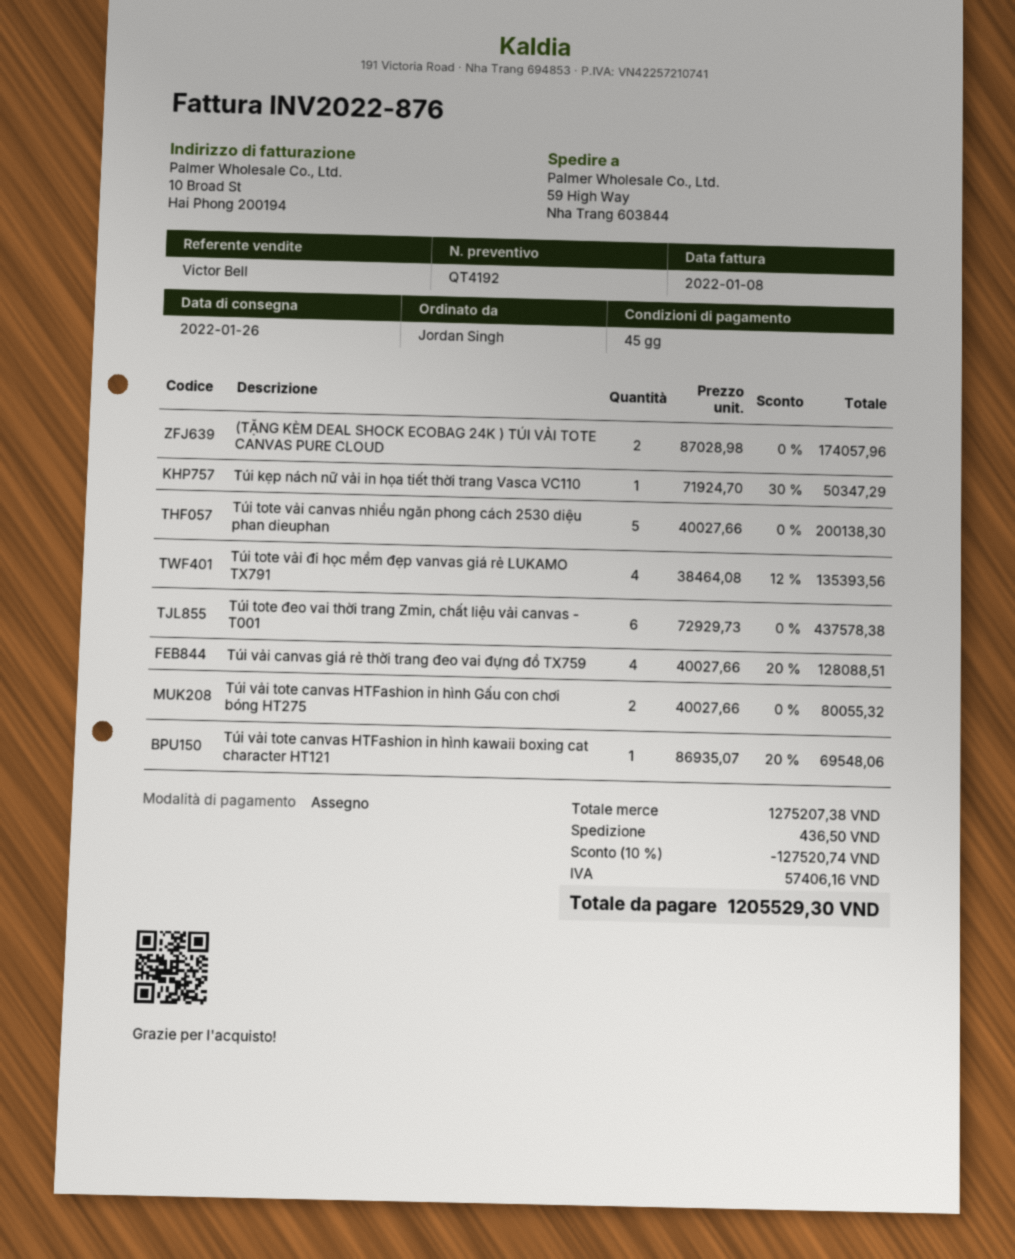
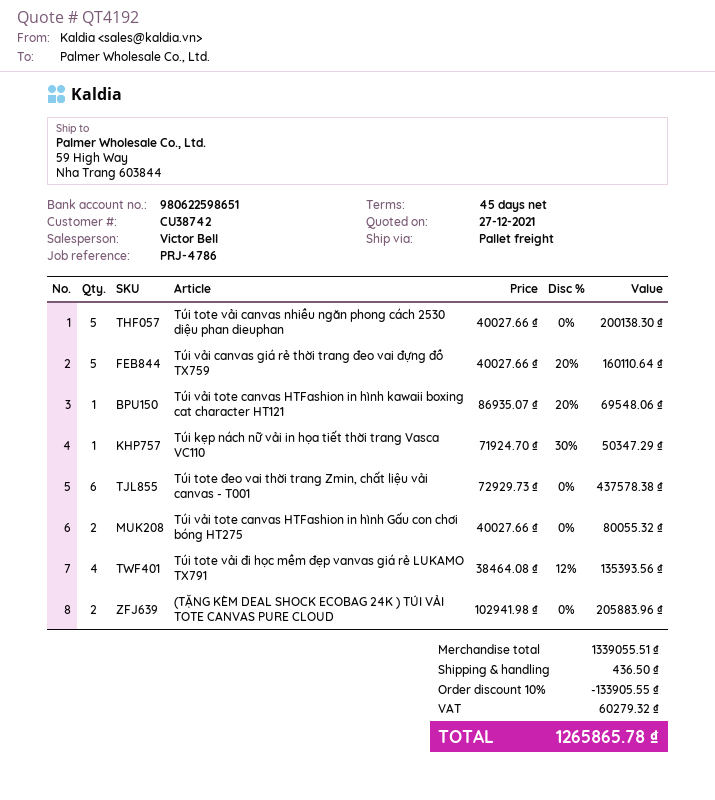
(TẶNG KÈM DEAL SHOCK ECOBAG 24K ) TÚI VẢI TOTE CANVAS PURE CLOUD: 2 x 87028.98 = 174057.96 -> 2 x 102941.98 = 205883.96
Túi vải canvas giá rẻ thời trang đeo vai đựng đồ TX759: 4 x 40027.66 - 20% = 128088.51 -> 5 x 40027.66 - 20% = 160110.64
subtotal: 1275207.38 -> 1339055.51
discount: 10% = 127520.74 -> 10% = 133905.55
tax: 57406.16 -> 60279.32
total: 1205529.30 -> 1265865.78

